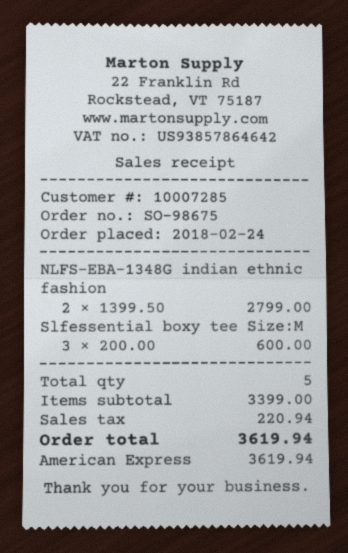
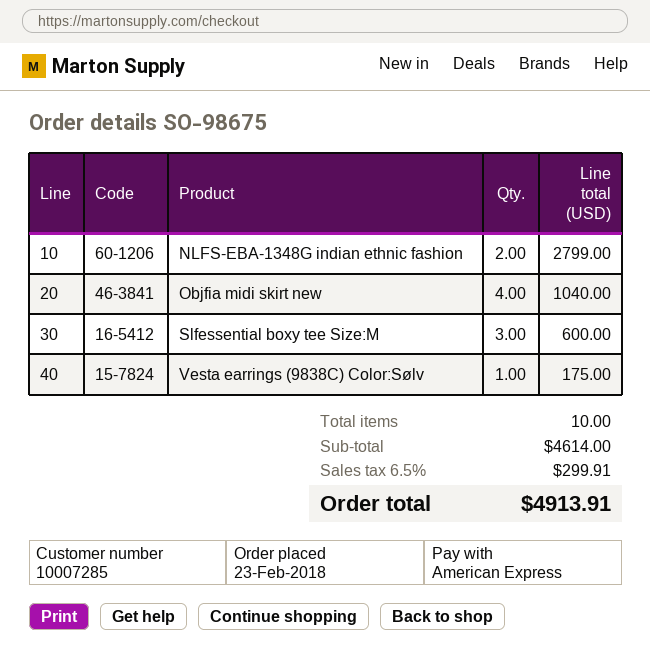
order date: 2018-02-24 -> 2018-02-23
Objfia midi skirt new: none -> 4 for 1040.00
Vesta earrings (9838C) Color:Sølv: none -> 1 for 175.00
total quantity: 5 -> 10
subtotal: 3399.00 -> 4614.00
tax: 220.94 -> 299.91
total: 3619.94 -> 4913.91

